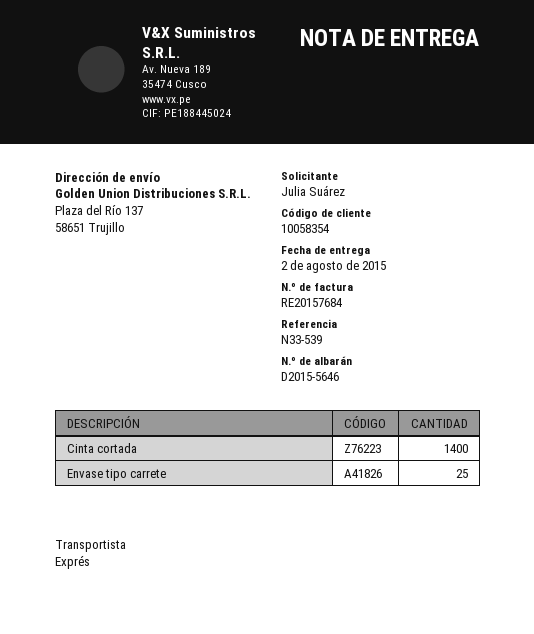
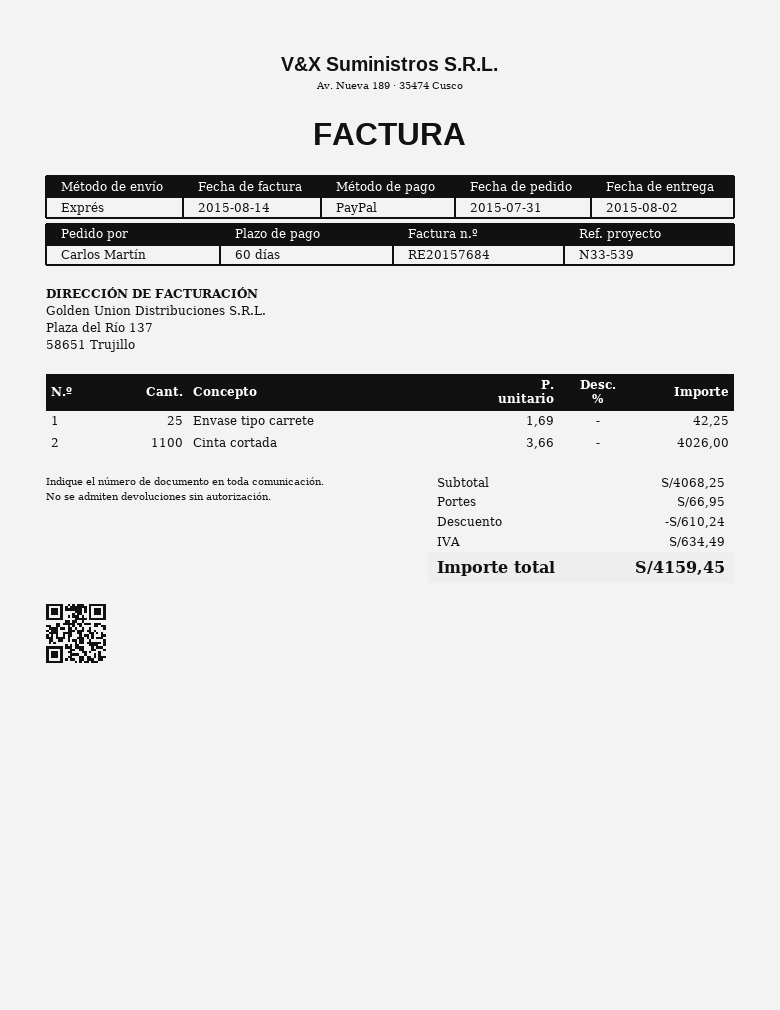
ordered by: Julia Suárez -> Carlos Martín
Cinta cortada: 1400 -> 1100

